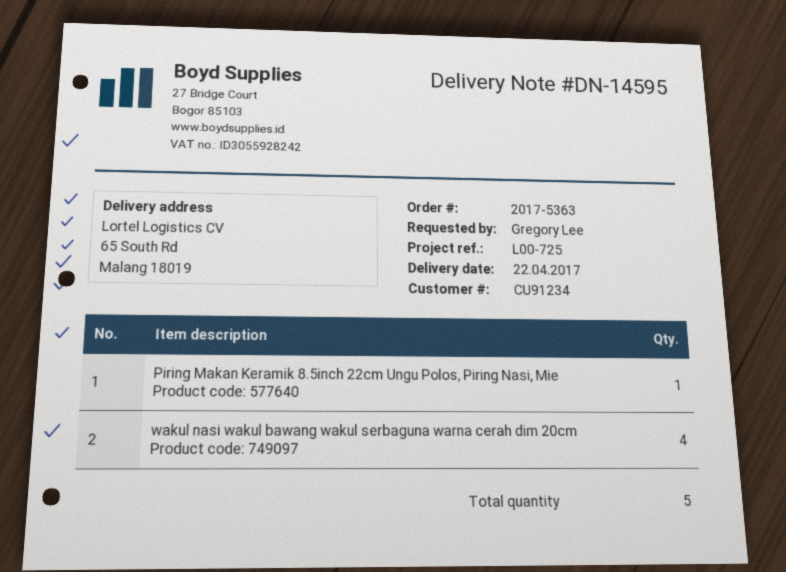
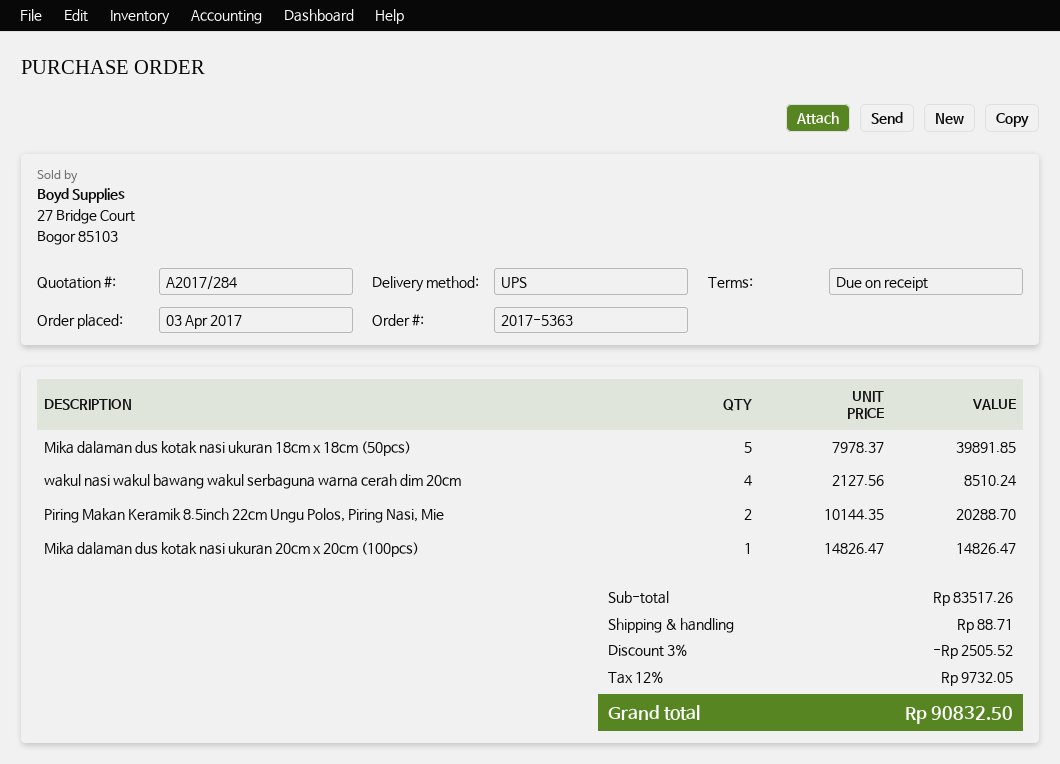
Piring Makan Keramik 8.5inch 22cm Ungu Polos, Piring Nasi, Mie: 1 -> 2
Mika dalaman dus kotak nasi ukuran 18cm x 18cm (50pcs): none -> 5
Mika dalaman dus kotak nasi ukuran 20cm x 20cm (100pcs): none -> 1

